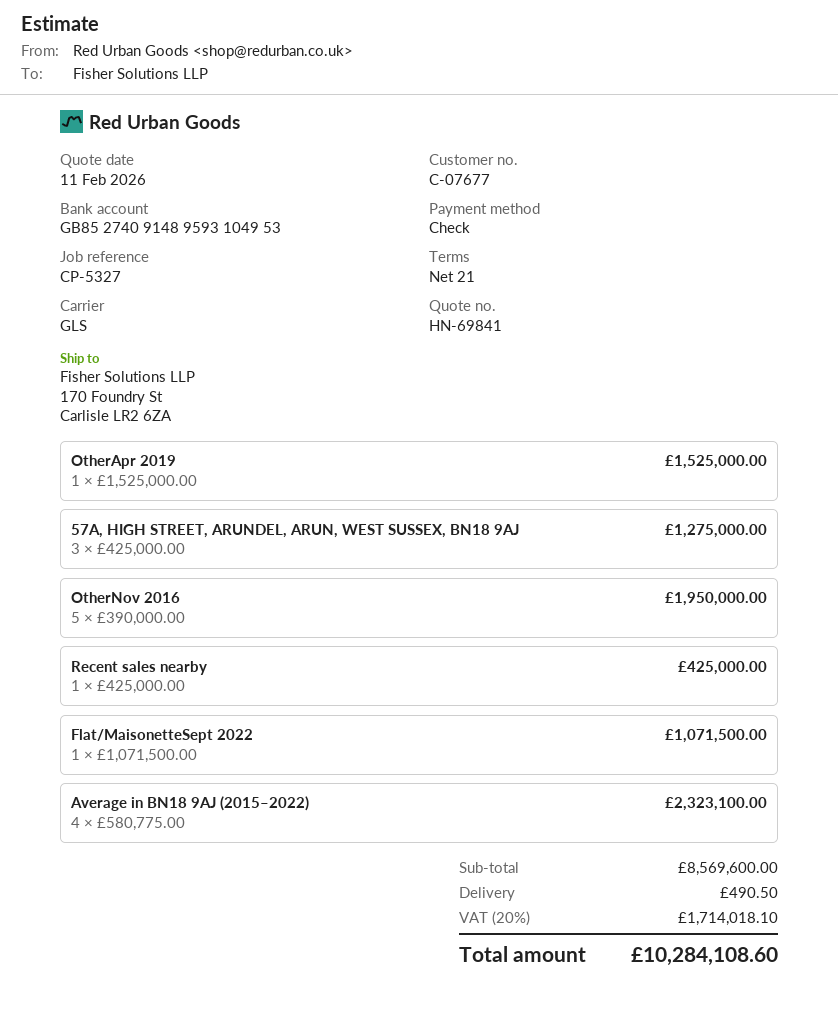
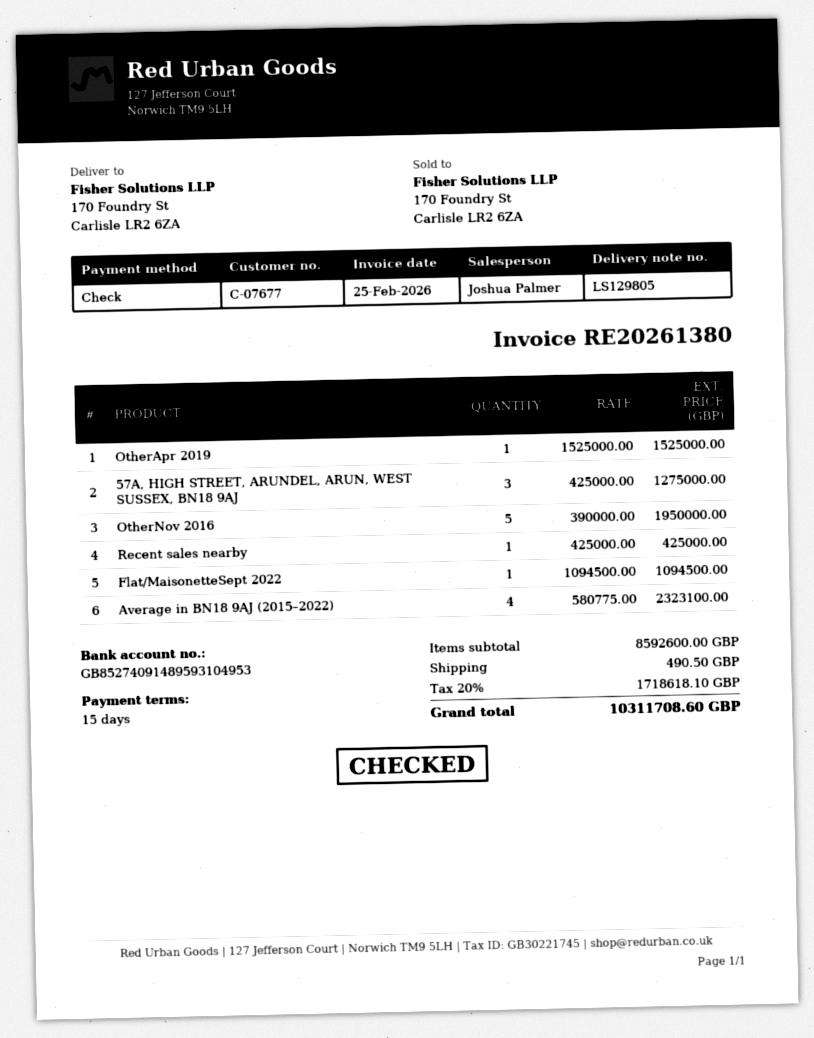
payment terms: 21 days -> 15 days
Flat/MaisonetteSept 2022: 1 x 1071500.00 = 1071500.00 -> 1 x 1094500.00 = 1094500.00
subtotal: 8569600.00 -> 8592600.00
tax: 20% = 1714018.10 -> 20% = 1718618.10
total: 10284108.60 -> 10311708.60

